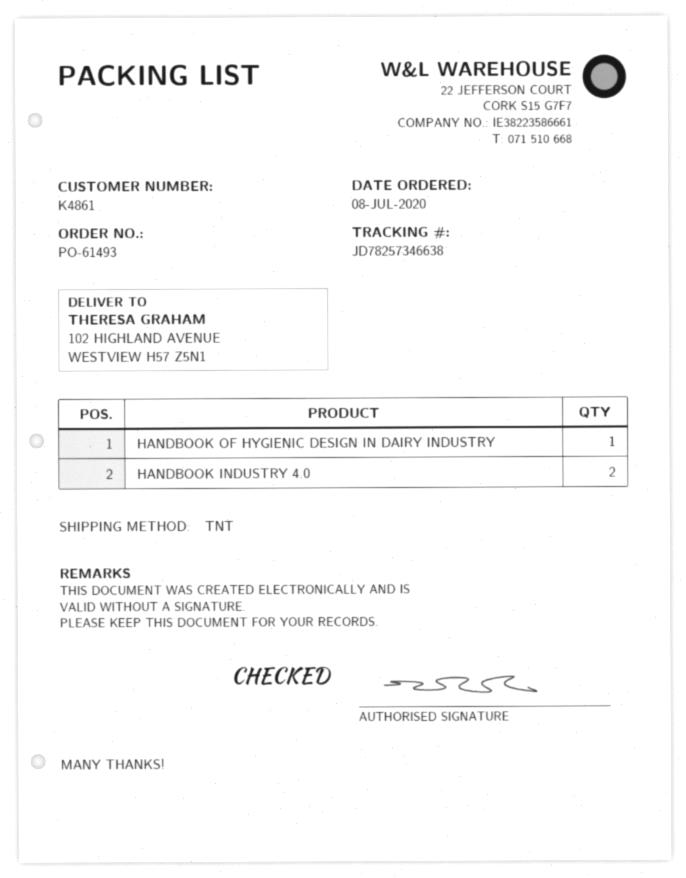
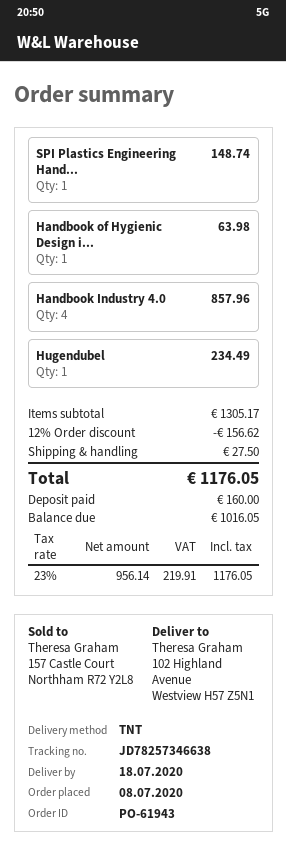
order number: PO-61493 -> PO-61943
HANDBOOK INDUSTRY 4.0: 2 -> 4
SPI Plastics Engineering Hand...: none -> 1
Hugendubel: none -> 1

